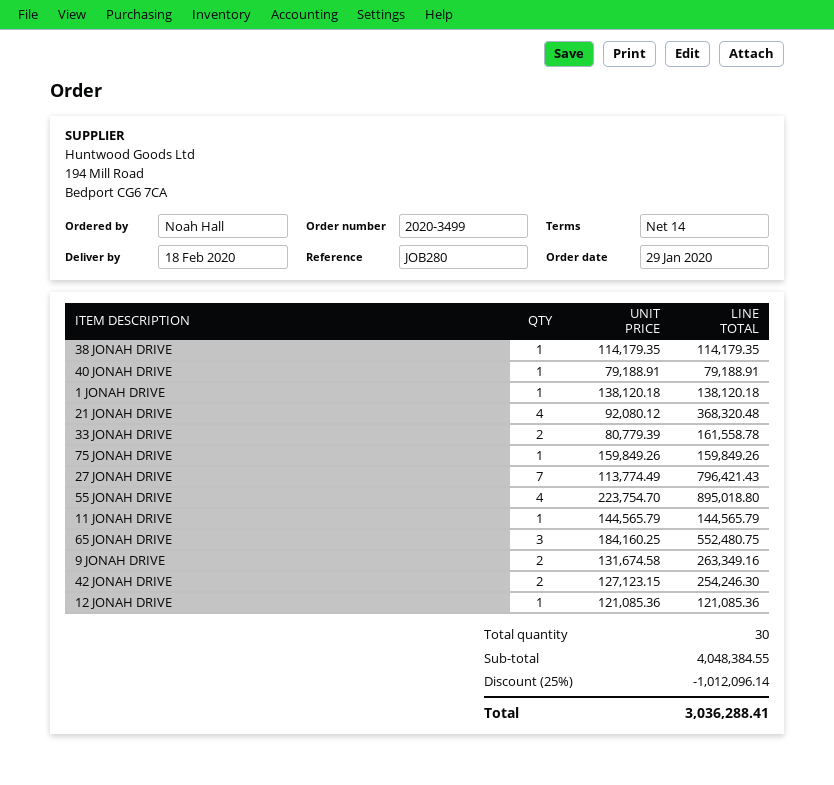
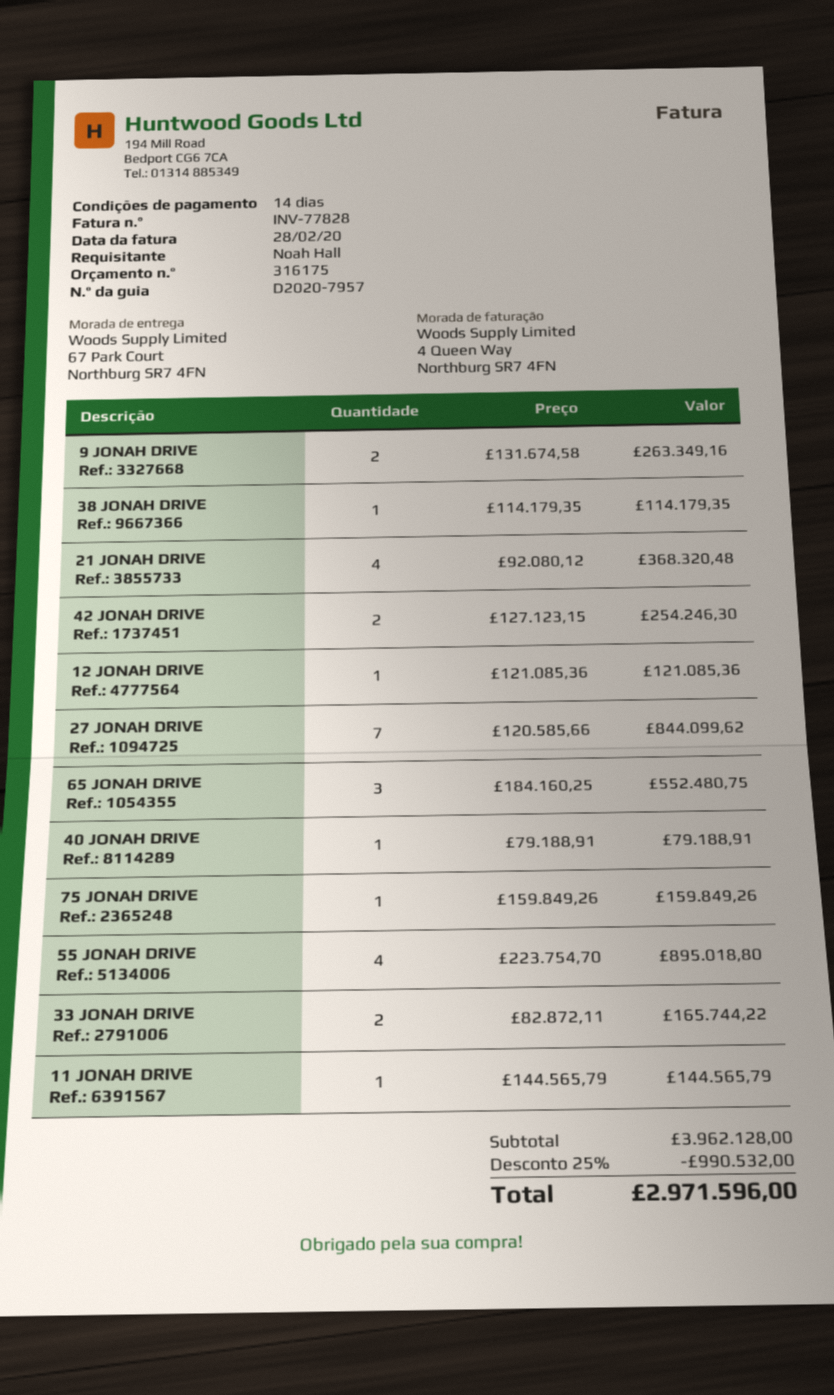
1 JONAH DRIVE: 1 x 138120.18 = 138120.18 -> none
33 JONAH DRIVE: 2 x 80779.39 = 161558.78 -> 2 x 82872.11 = 165744.22
27 JONAH DRIVE: 7 x 113774.49 = 796421.43 -> 7 x 120585.66 = 844099.62
subtotal: 4048384.55 -> 3962128.00
discount: 25% = 1012096.14 -> 25% = 990532.00
total: 3036288.41 -> 2971596.00

